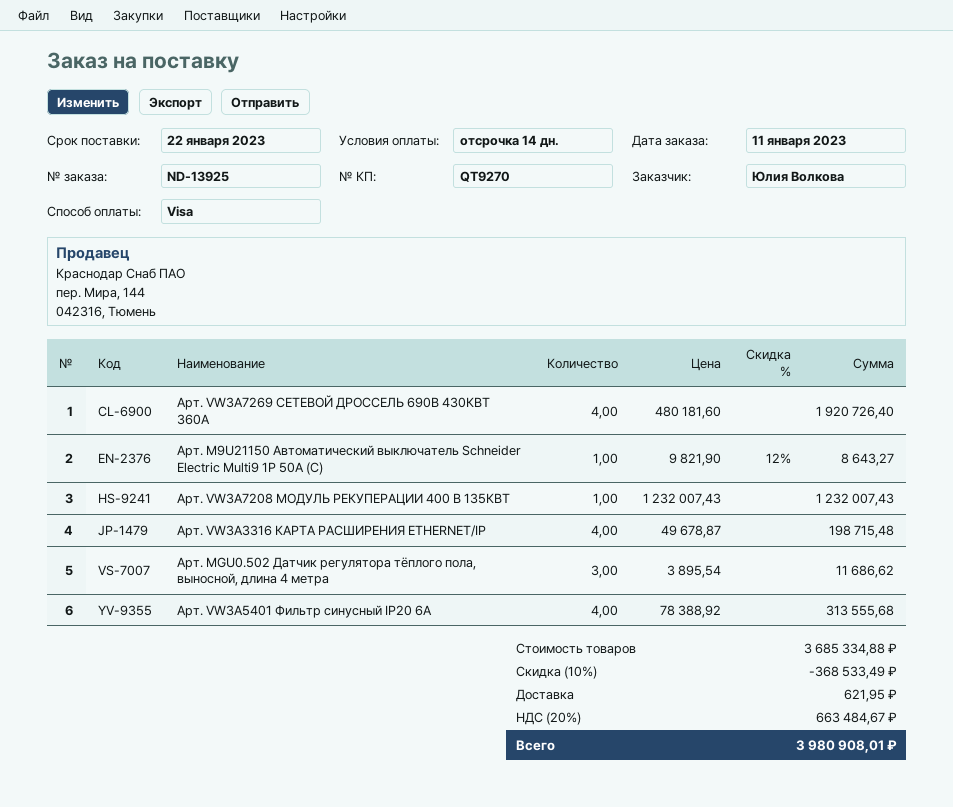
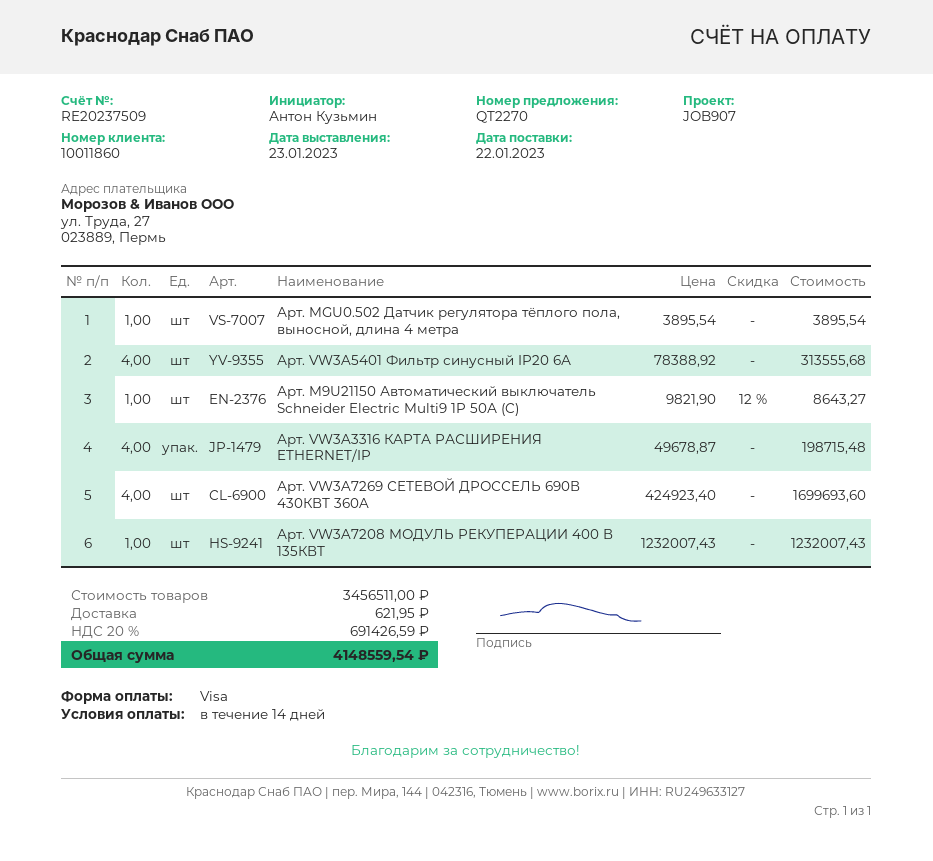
quote number: QT9270 -> QT2270
ordered by: Юлия Волкова -> Антон Кузьмин
Арт. VW3A7269 СЕТЕВОЙ ДРОССЕЛЬ 690В 430КВТ 360A: 4 x 480181.60 = 1920726.40 -> 4 x 424923.40 = 1699693.60
Арт. MGU0.502 Датчик регулятора тёплого пола, выносной, длина 4 метра: 3 x 3895.54 = 11686.62 -> 1 x 3895.54 = 3895.54
subtotal: 3685334.88 -> 3456511.00
discount: 10% = 368533.49 -> none
tax: 20% = 663484.67 -> 20% = 691426.59
total: 3980908.01 -> 4148559.54

